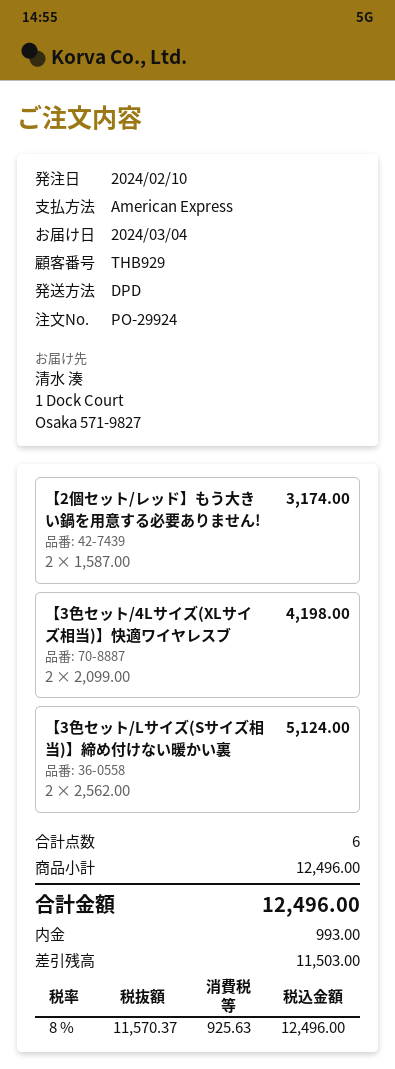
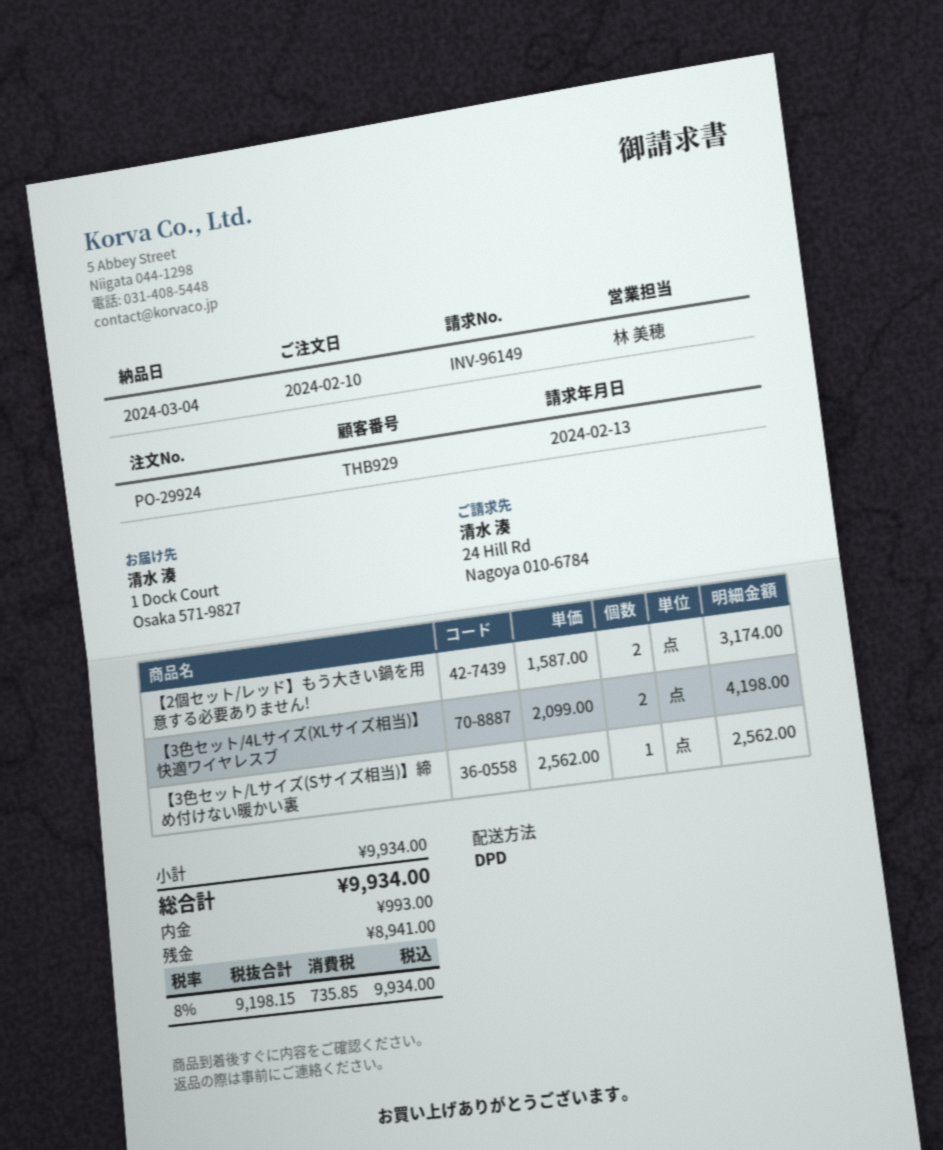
【3色セット/Lサイズ(Sサイズ相当)】締め付けない暖かい裏: 2 x 2562.00 = 5124.00 -> 1 x 2562.00 = 2562.00
subtotal: 12496.00 -> 9934.00
net: 11570.37 -> 9198.15
tax: 8% = 925.63 -> 8% = 735.85
total: 12496.00 -> 9934.00
balance: 11503.00 -> 8941.00

